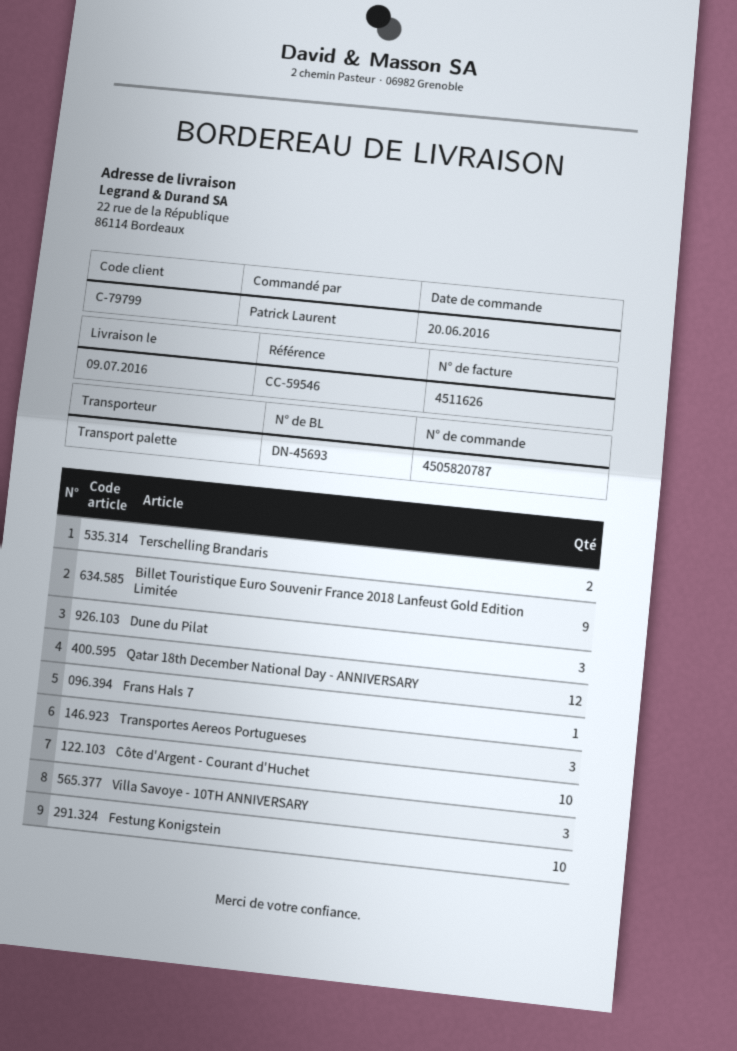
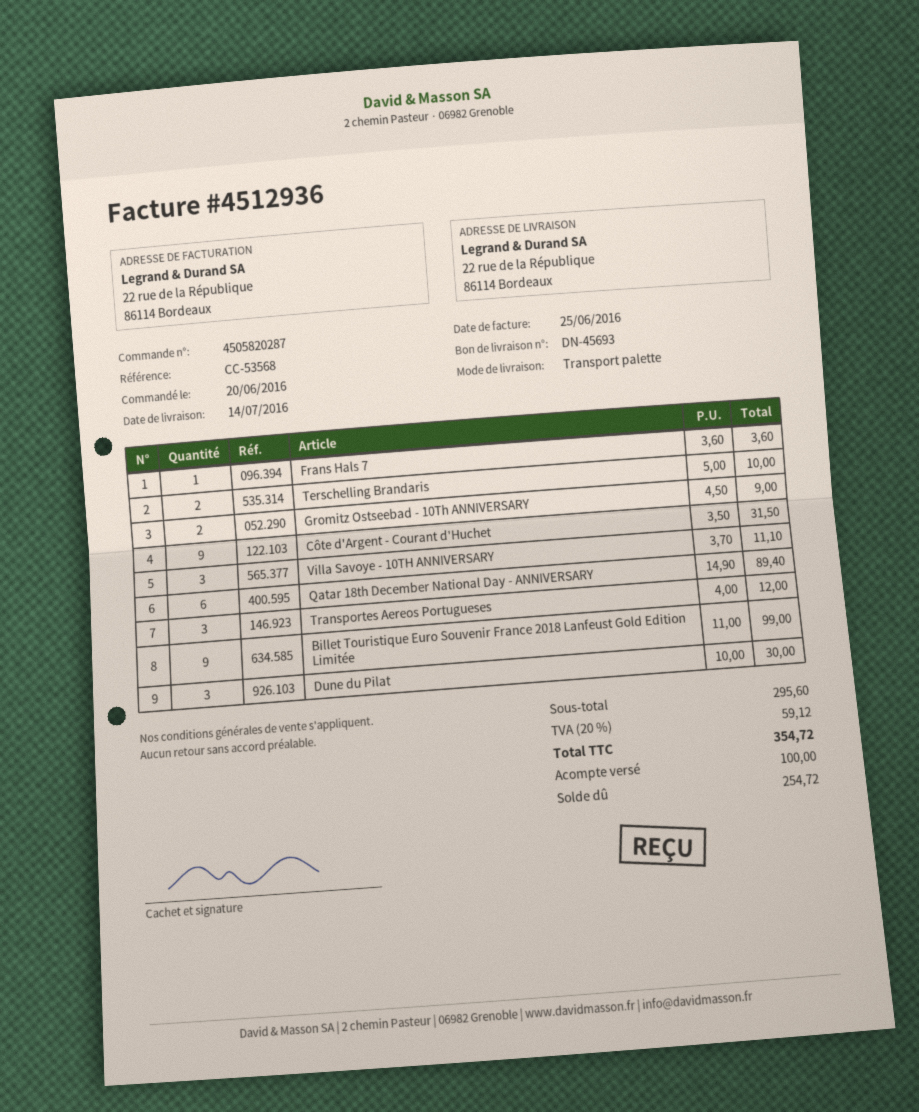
order number: 4505820787 -> 4505820287
delivery date: 2016-07-09 -> 2016-07-14
invoice number: 4511626 -> 4512936
reference: CC-59546 -> CC-53568
Qatar 18th December National Day - ANNIVERSARY: 12 -> 6
Côte d'Argent - Courant d'Huchet: 10 -> 9
Festung Konigstein: 10 -> none
Gromitz Ostseebad - 10Th ANNIVERSARY: none -> 2

